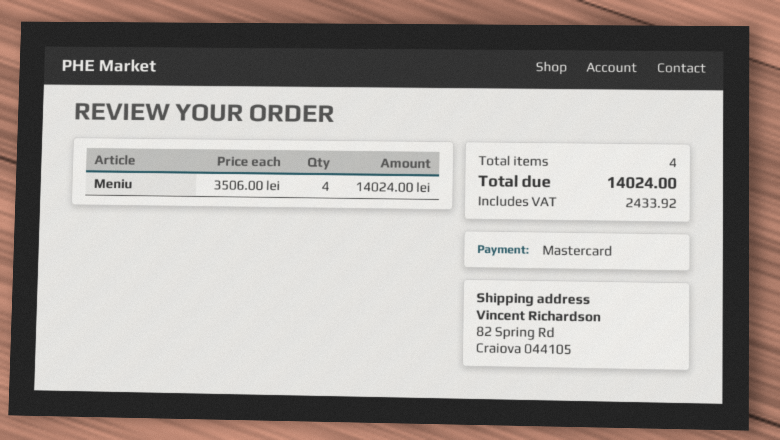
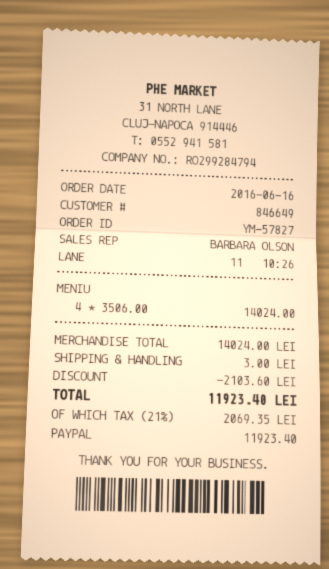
payment method: Mastercard -> PayPal
discount: none -> 2103.60
shipping: none -> 3.00
tax: 2433.92 -> 2069.35
total: 14024.00 -> 11923.40

